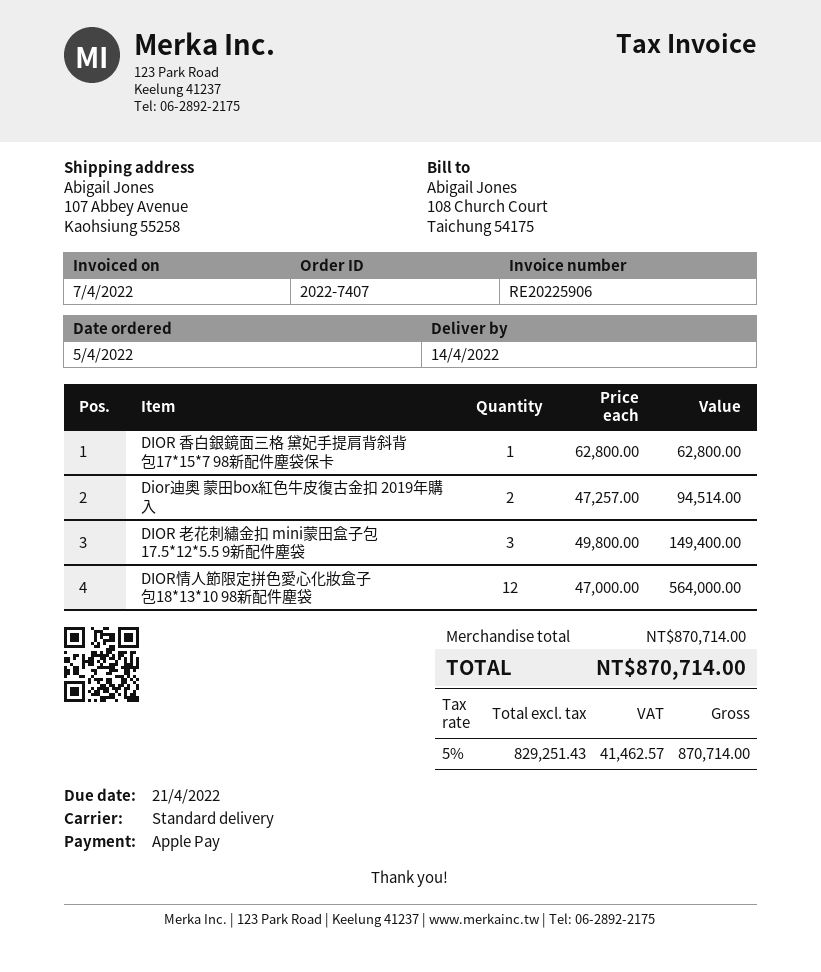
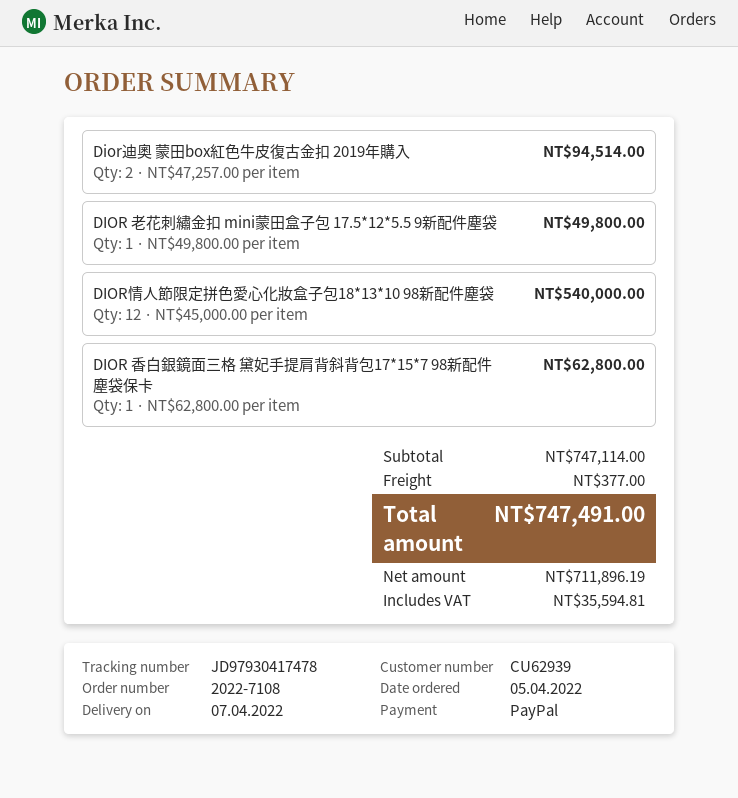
order number: 2022-7407 -> 2022-7108
delivery date: 2022-04-14 -> 2022-04-07
payment method: Apple Pay -> PayPal
DIOR 老花刺繡金扣 mini蒙田盒子包 17.5*12*5.5 9新配件塵袋: 3 x 49800.00 = 149400.00 -> 1 x 49800.00 = 49800.00
DIOR情人節限定拼色愛心化妝盒子包18*13*10 98新配件塵袋: 12 x 47000.00 = 564000.00 -> 12 x 45000.00 = 540000.00
subtotal: 870714.00 -> 747114.00
shipping: none -> 377.00
net: 829251.43 -> 711896.19
tax: 41462.57 -> 35594.81
total: 870714.00 -> 747491.00

